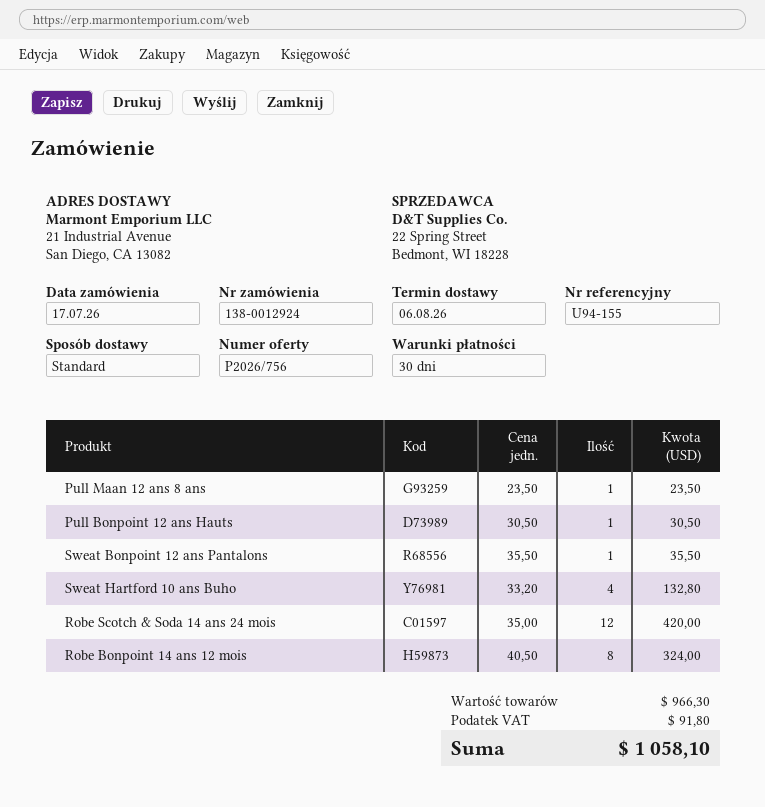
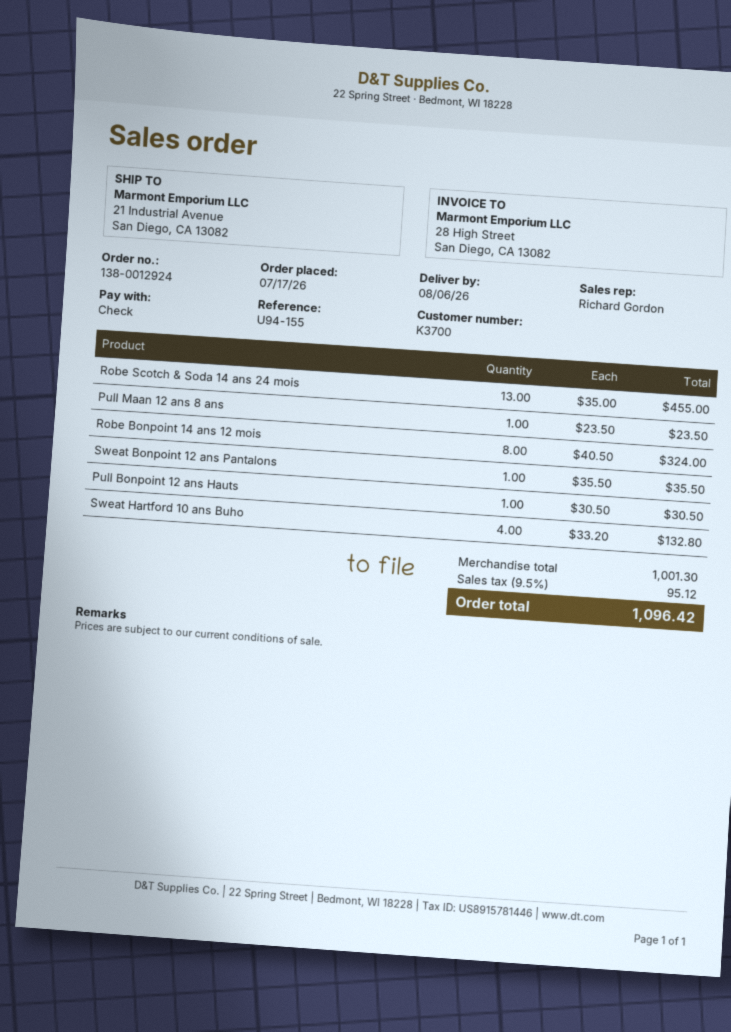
Robe Scotch & Soda 14 ans 24 mois: 12 x 35.00 = 420.00 -> 13 x 35.00 = 455.00
subtotal: 966.30 -> 1001.30
tax: 91.80 -> 95.12
total: 1058.10 -> 1096.42

